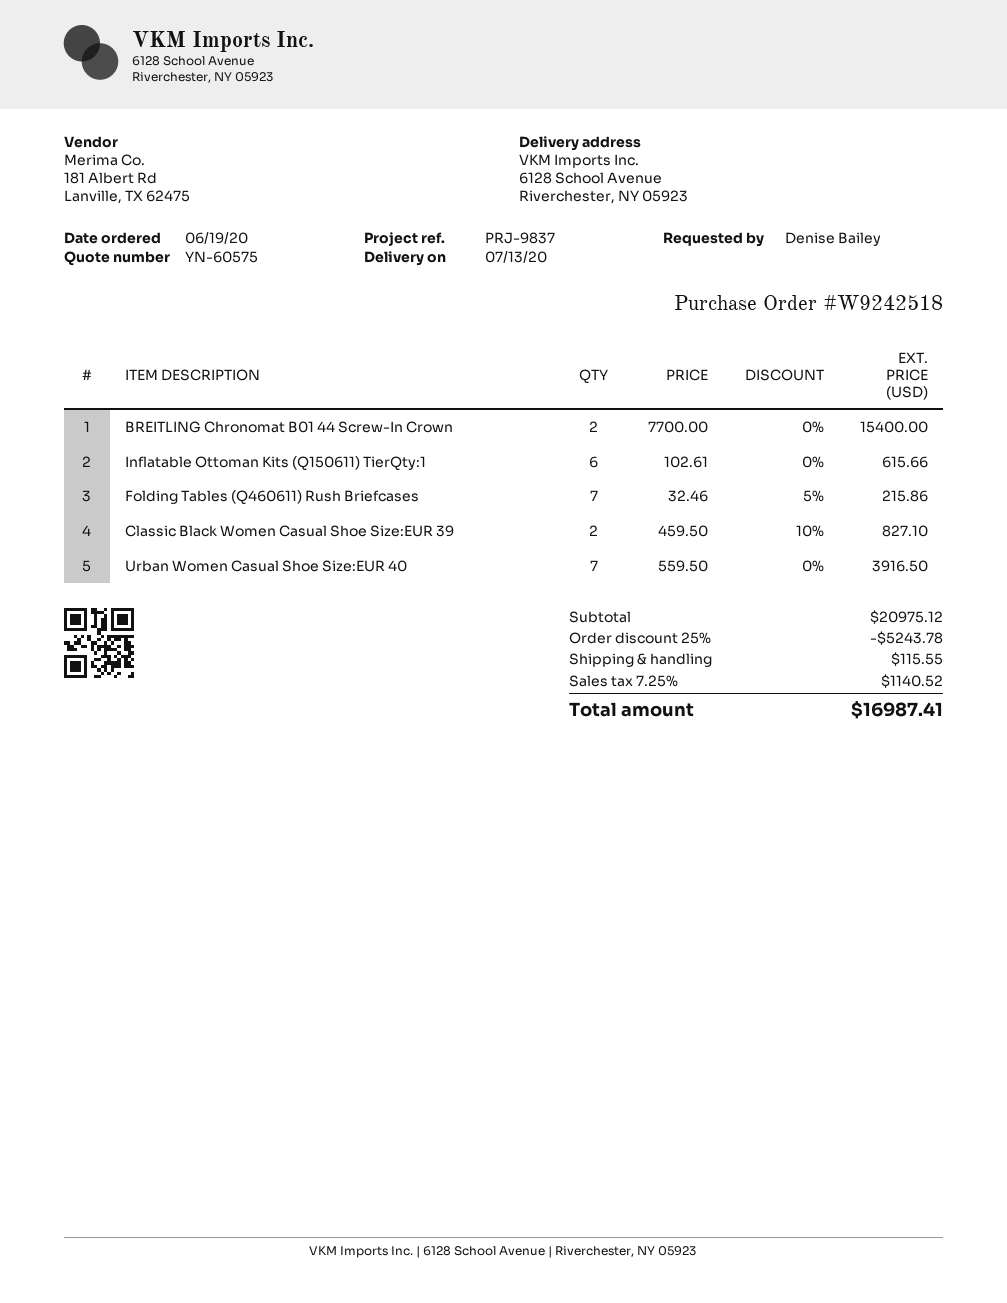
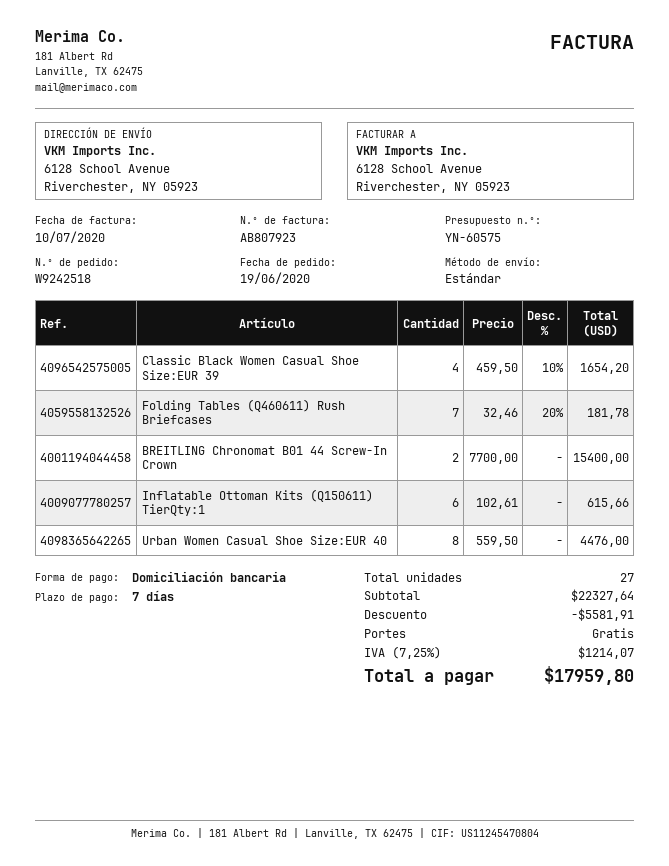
Folding Tables (Q460611) Rush Briefcases: 7 x 32.46 - 5% = 215.86 -> 7 x 32.46 - 20% = 181.78
Classic Black Women Casual Shoe Size:EUR 39: 2 x 459.50 - 10% = 827.10 -> 4 x 459.50 - 10% = 1654.20
Urban Women Casual Shoe Size:EUR 40: 7 x 559.50 = 3916.50 -> 8 x 559.50 = 4476.00
subtotal: 20975.12 -> 22327.64
discount: 5243.78 -> 5581.91
shipping: 115.55 -> 0.00
tax: 7.25% = 1140.52 -> 7.25% = 1214.07
total: 16987.41 -> 17959.80

